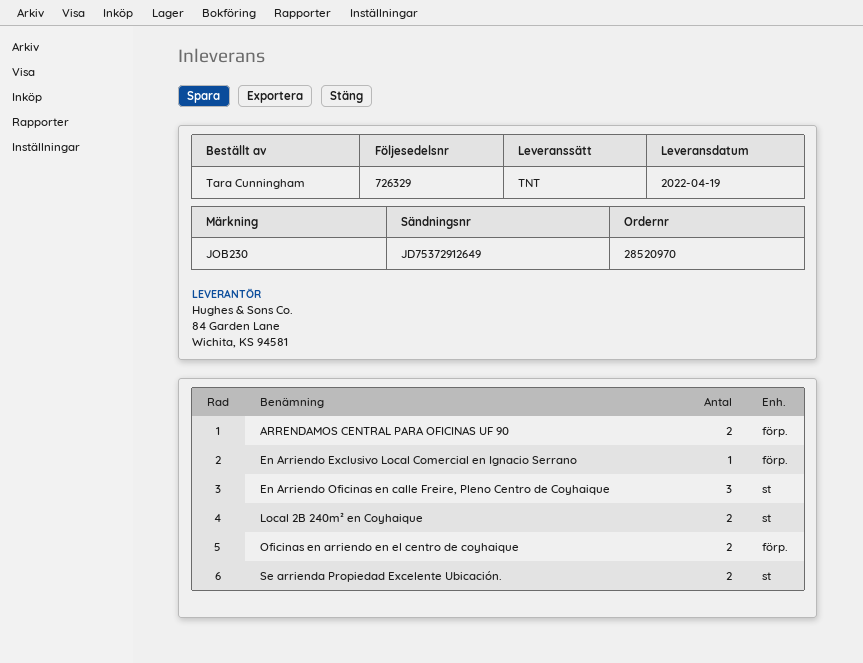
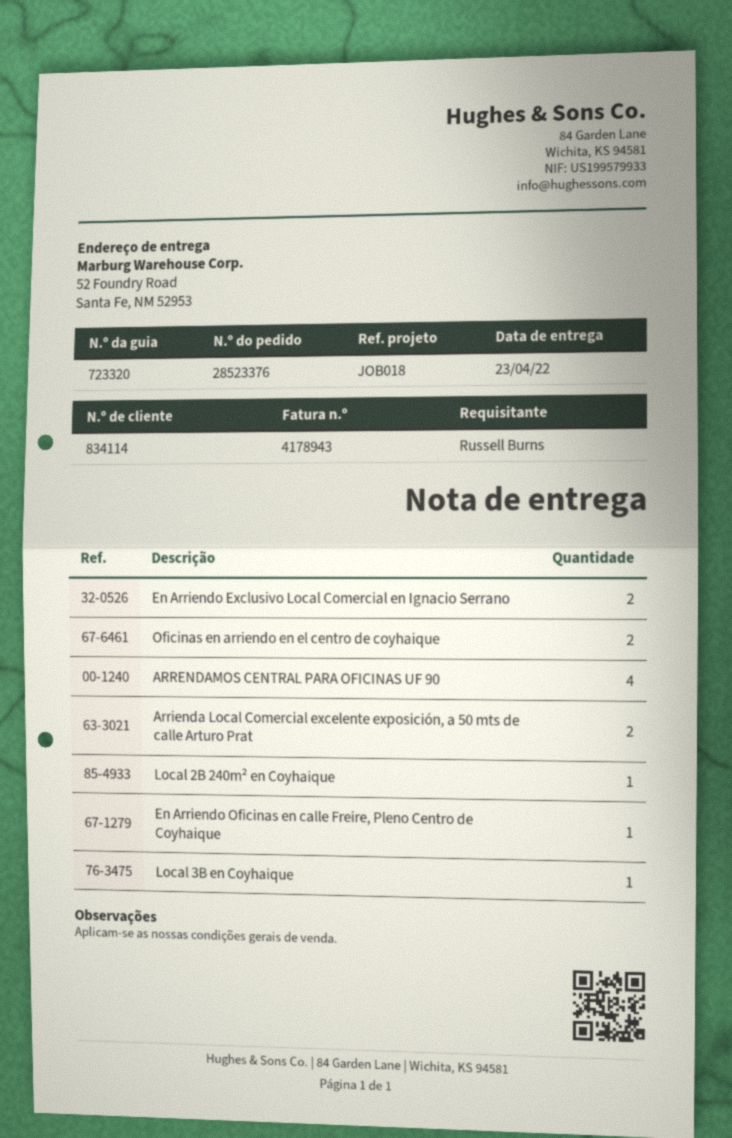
order number: 28520970 -> 28523376
delivery note number: 726329 -> 723320
delivery date: 2022-04-19 -> 2022-04-23
reference: JOB230 -> JOB018
ordered by: Tara Cunningham -> Russell Burns
ARRENDAMOS CENTRAL PARA OFICINAS UF 90: 2 -> 4
En Arriendo Exclusivo Local Comercial en Ignacio Serrano: 1 -> 2
En Arriendo Oficinas en calle Freire, Pleno Centro de Coyhaique: 3 -> 1
Local 2B 240m² en Coyhaique: 2 -> 1
Se arrienda Propiedad Excelente Ubicación.: 2 -> none
Arrienda Local Comercial excelente exposición, a 50 mts de calle Arturo Prat: none -> 2
Local 3B en Coyhaique: none -> 1

